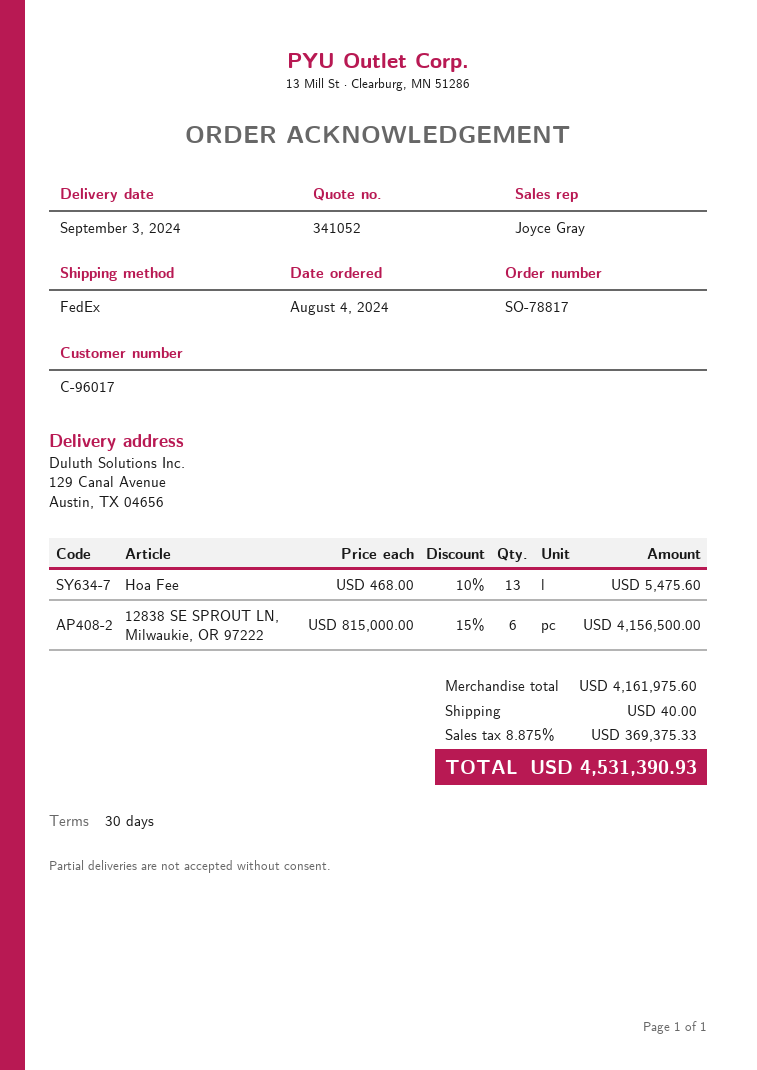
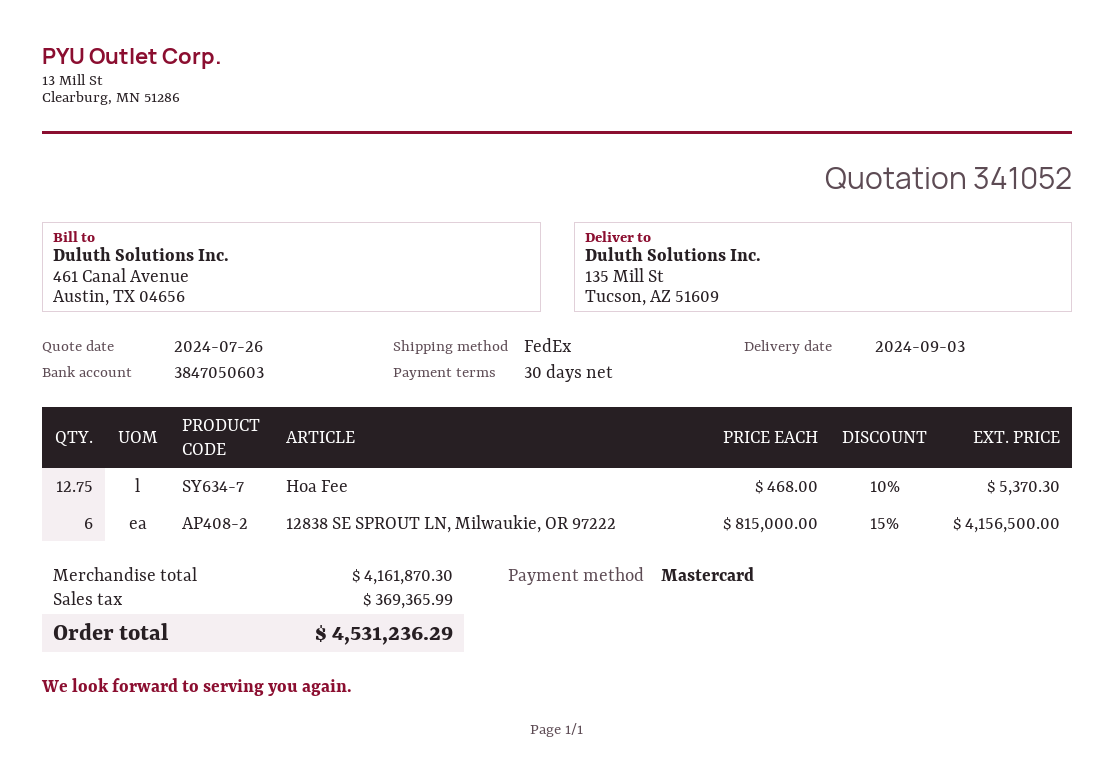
ship to: 129 Canal Avenue, Austin, TX 04656 -> 135 Mill St, Tucson, AZ 51609
Hoa Fee: 13 x 468.00 - 10% = 5475.60 -> 12.75 x 468.00 - 10% = 5370.30
subtotal: 4161975.60 -> 4161870.30
shipping: 40.00 -> none
tax: 369375.33 -> 369365.99
total: 4531390.93 -> 4531236.29

